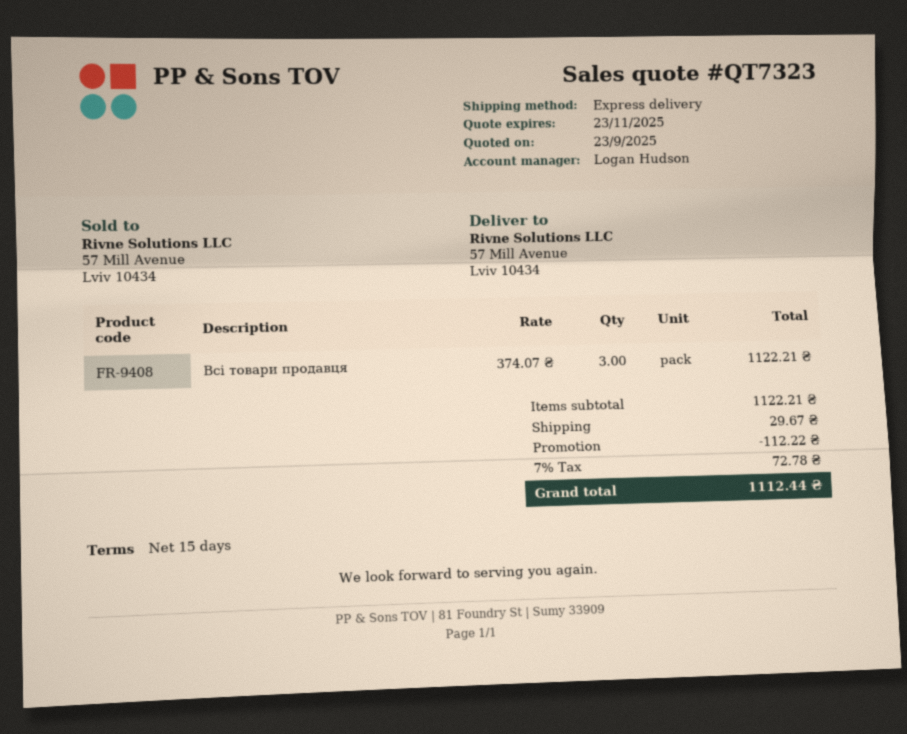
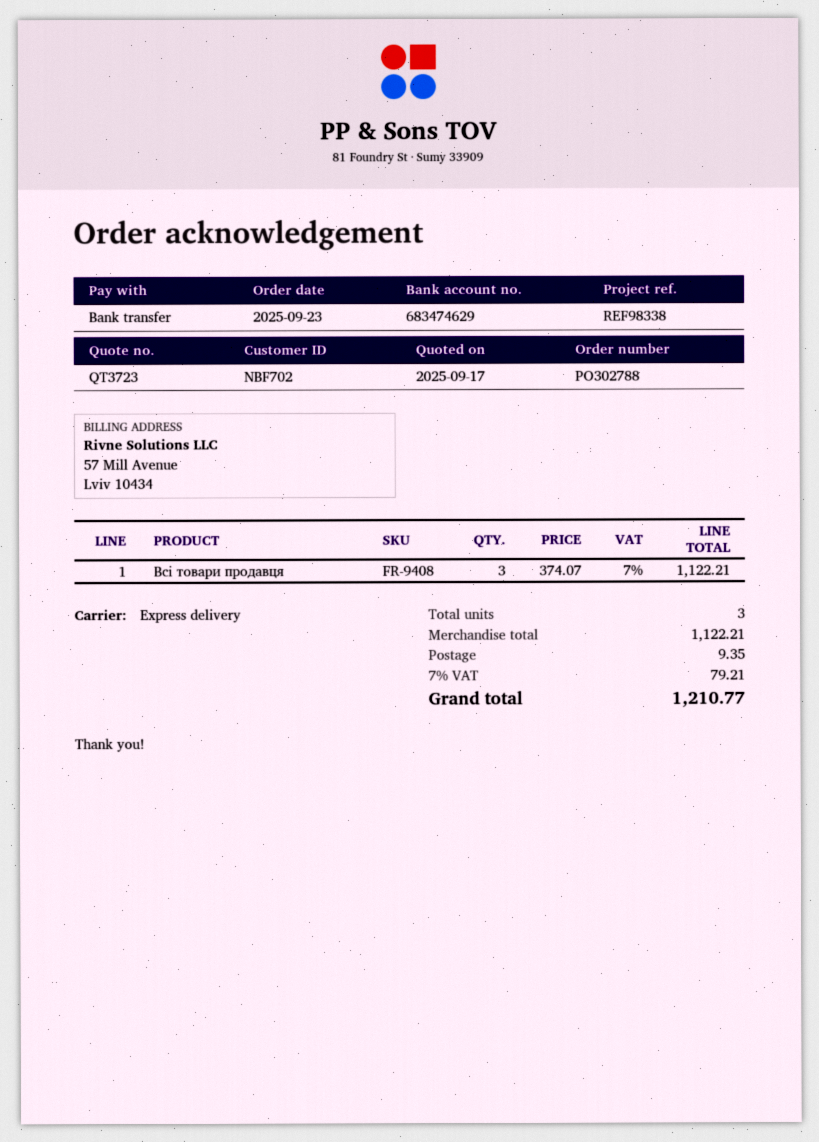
quote number: QT7323 -> QT3723
quote date: 2025-09-23 -> 2025-09-17
discount: 112.22 -> none
shipping: 29.67 -> 9.35
tax: 7% = 72.78 -> 7% = 79.21
total: 1112.44 -> 1210.77

